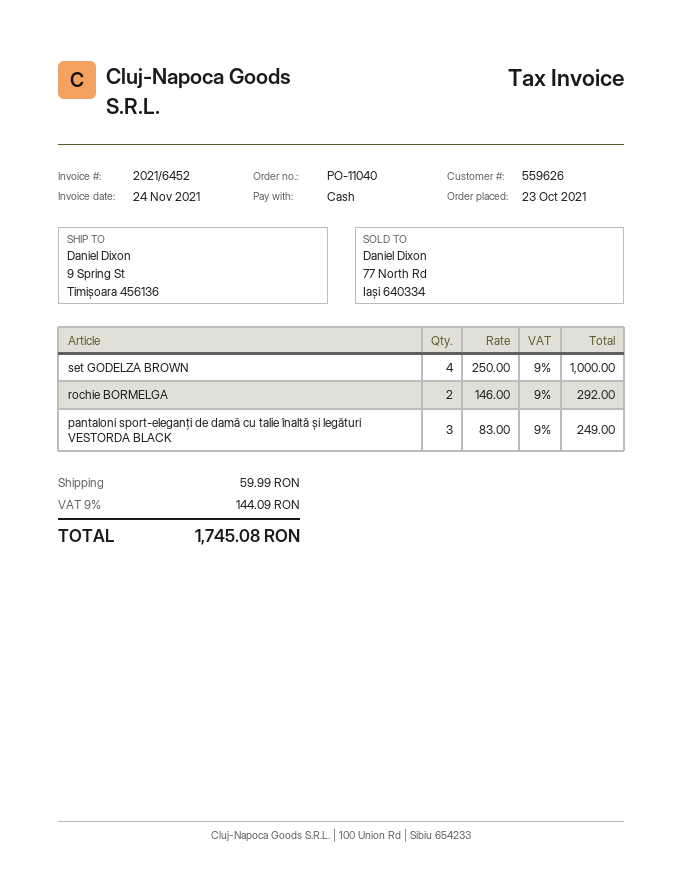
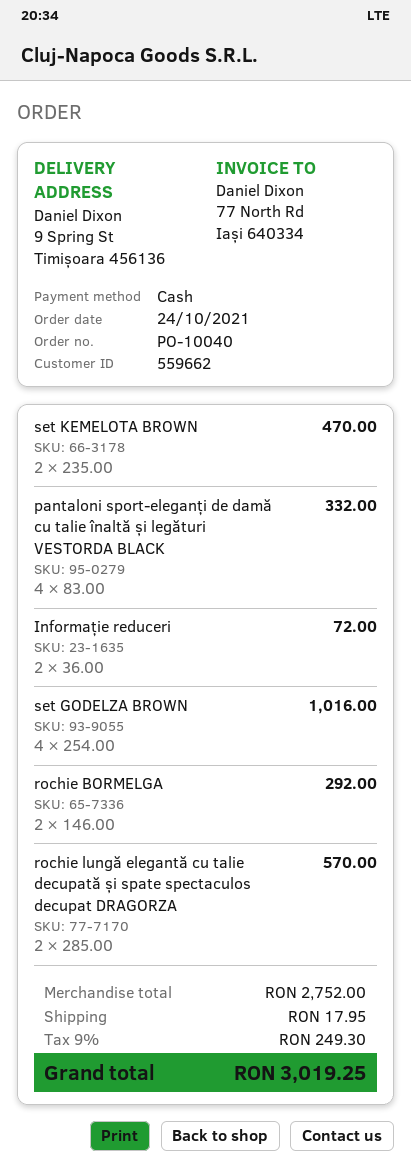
order number: PO-11040 -> PO-10040
order date: 2021-10-23 -> 2021-10-24
customer number: 559626 -> 559662
set GODELZA BROWN: 4 x 250.00 = 1000.00 -> 4 x 254.00 = 1016.00
pantaloni sport-eleganți de damă cu talie înaltă și legături VESTORDA BLACK: 3 x 83.00 = 249.00 -> 4 x 83.00 = 332.00
set KEMELOTA BROWN: none -> 2 x 235.00 = 470.00
Informație reduceri: none -> 2 x 36.00 = 72.00
rochie lungă elegantă cu talie decupată și spate spectaculos decupat DRAGORZA: none -> 2 x 285.00 = 570.00
shipping: 59.99 -> 17.95
tax: 9% = 144.09 -> 9% = 249.30
total: 1745.08 -> 3019.25

